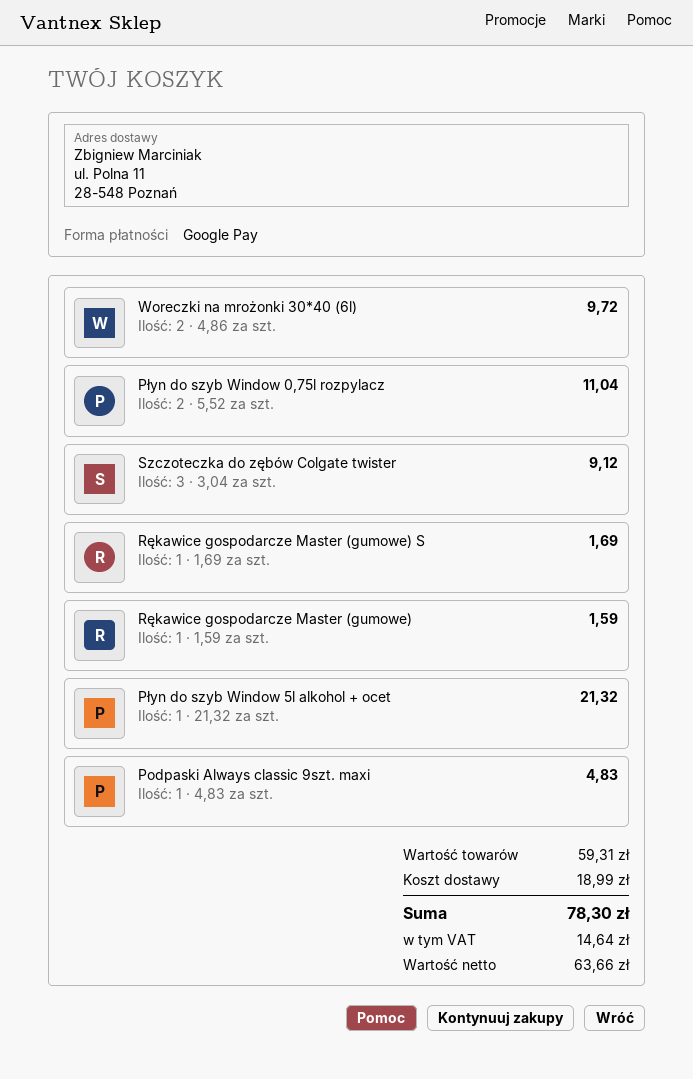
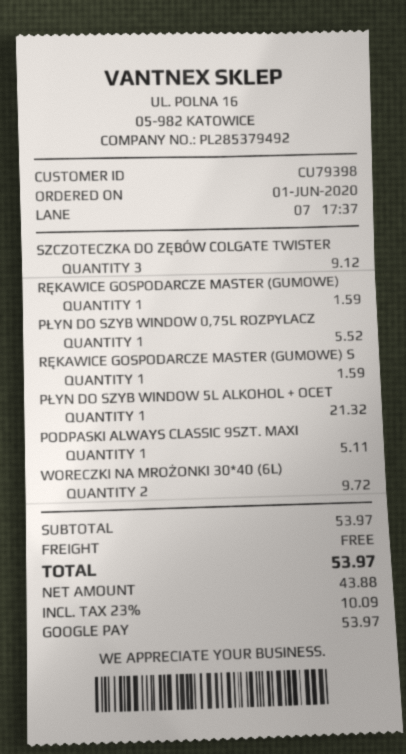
Płyn do szyb Window 0,75l rozpylacz: 2 for 11.04 -> 1 for 5.52
Rękawice gospodarcze Master (gumowe) S: 1 for 1.69 -> 1 for 1.59
Podpaski Always classic 9szt. maxi: 1 for 4.83 -> 1 for 5.11
subtotal: 59.31 -> 53.97
shipping: 18.99 -> 0.00
net: 63.66 -> 43.88
tax: 14.64 -> 10.09
total: 78.30 -> 53.97

